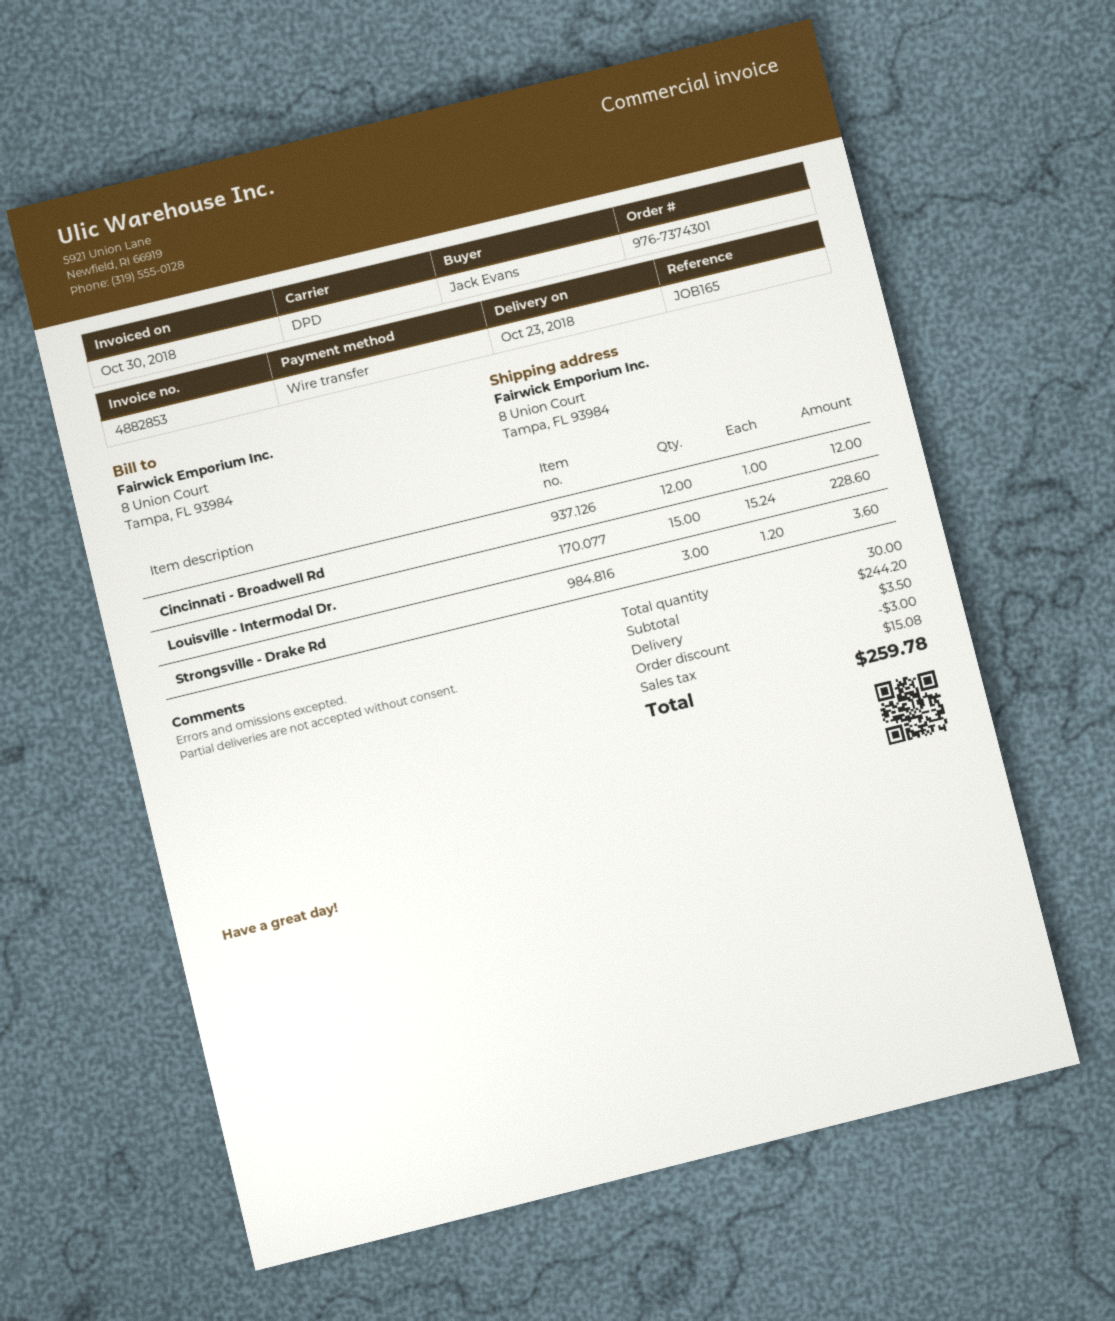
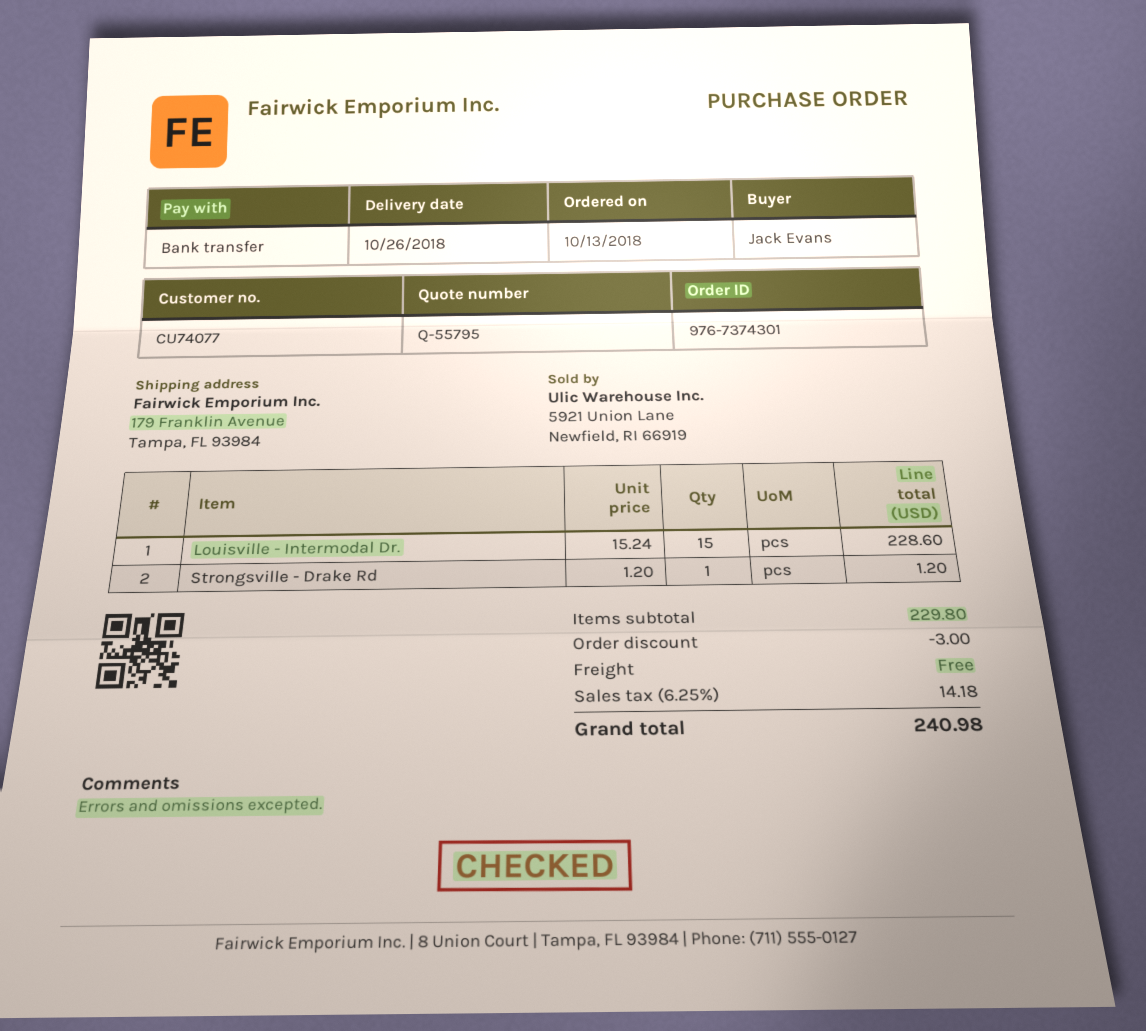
delivery date: 2018-10-23 -> 2018-10-26
ship to: 8 Union Court, Tampa, FL 93984 -> 179 Franklin Avenue, Tampa, FL 93984
Cincinnati - Broadwell Rd: 12 x 1.00 = 12.00 -> none
Strongsville - Drake Rd: 3 x 1.20 = 3.60 -> 1 x 1.20 = 1.20
subtotal: 244.20 -> 229.80
shipping: 3.50 -> 0.00
tax: 15.08 -> 14.18
total: 259.78 -> 240.98

